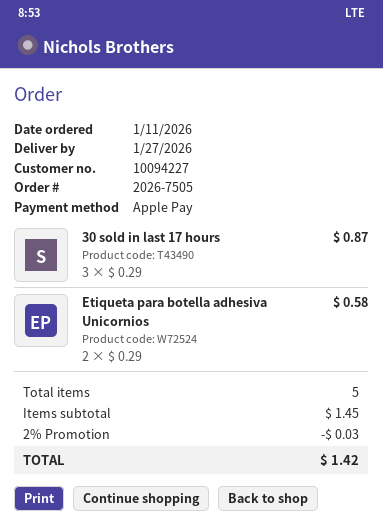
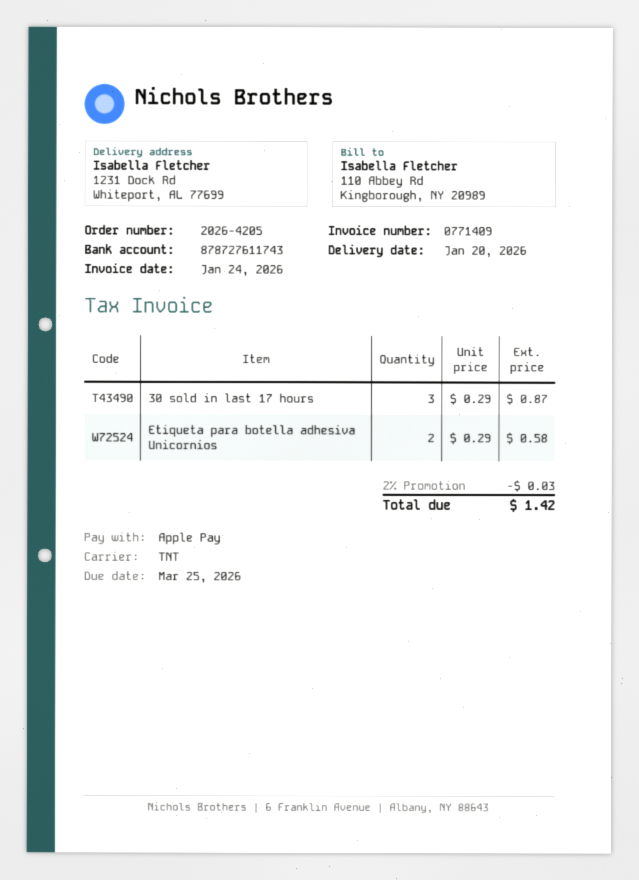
order number: 2026-7505 -> 2026-4205
delivery date: 2026-01-27 -> 2026-01-20

